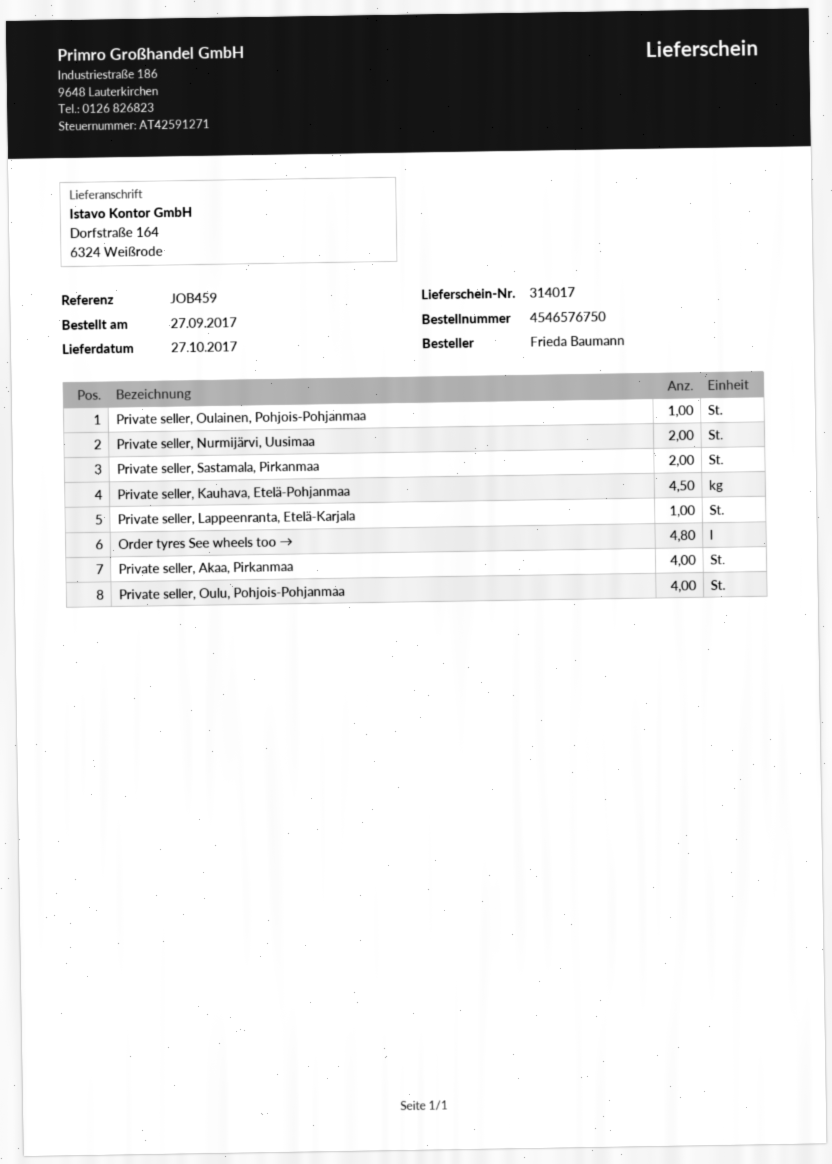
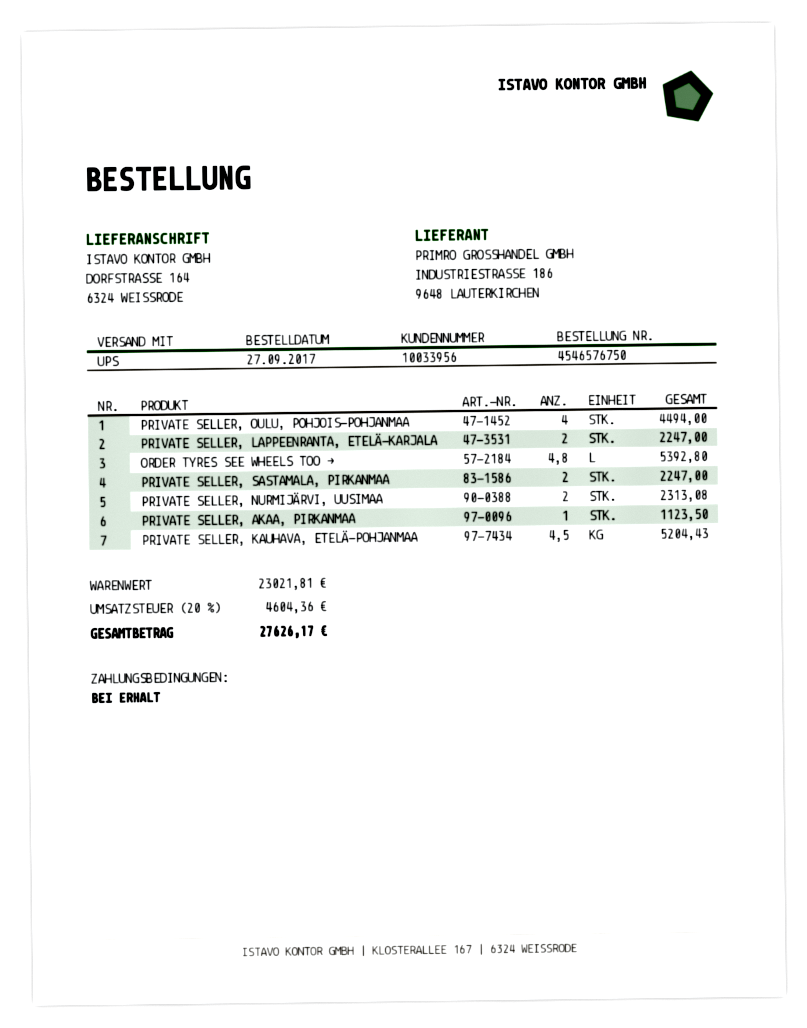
Private seller, Oulainen, Pohjois-Pohjanmaa: 1 -> none
Private seller, Lappeenranta, Etelä-Karjala: 1 -> 2
Private seller, Akaa, Pirkanmaa: 4 -> 1

